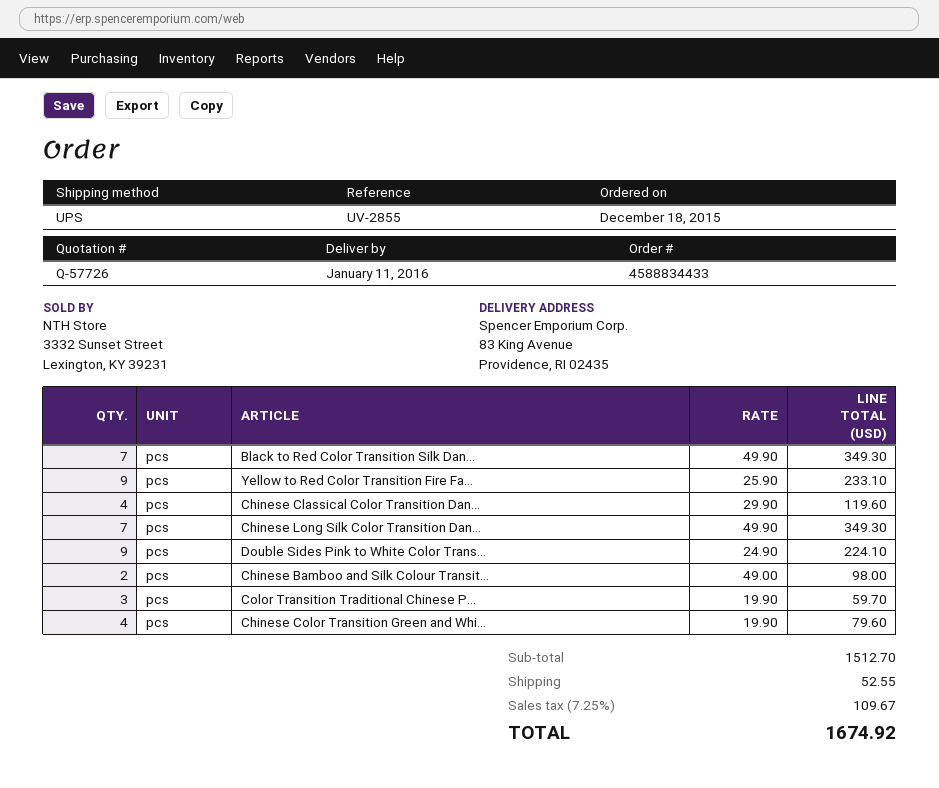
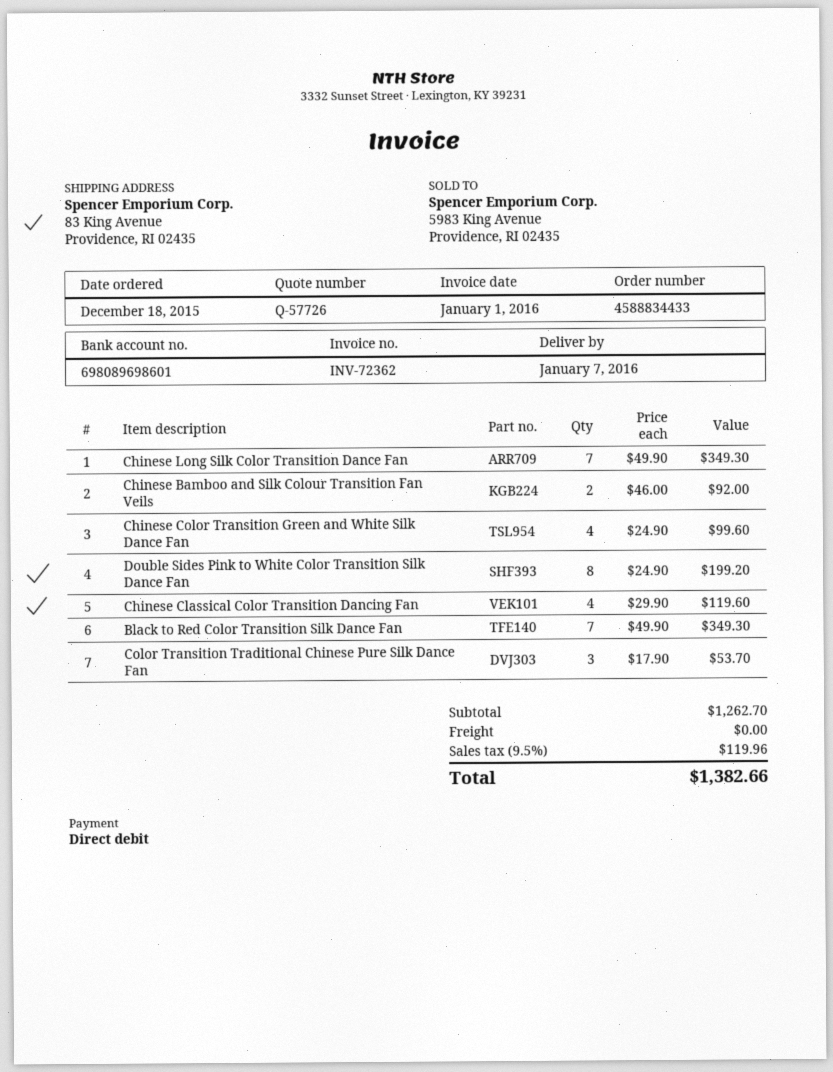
delivery date: 2016-01-11 -> 2016-01-07
Yellow to Red Color Transition Fire Fa...: 9 x 25.90 = 233.10 -> none
Double Sides Pink to White Color Trans...: 9 x 24.90 = 224.10 -> 8 x 24.90 = 199.20
Chinese Bamboo and Silk Colour Transit...: 2 x 49.00 = 98.00 -> 2 x 46.00 = 92.00
Color Transition Traditional Chinese P...: 3 x 19.90 = 59.70 -> 3 x 17.90 = 53.70
Chinese Color Transition Green and Whi...: 4 x 19.90 = 79.60 -> 4 x 24.90 = 99.60
subtotal: 1512.70 -> 1262.70
shipping: 52.55 -> 0.00
tax: 7.25% = 109.67 -> 9.5% = 119.96
total: 1674.92 -> 1382.66

